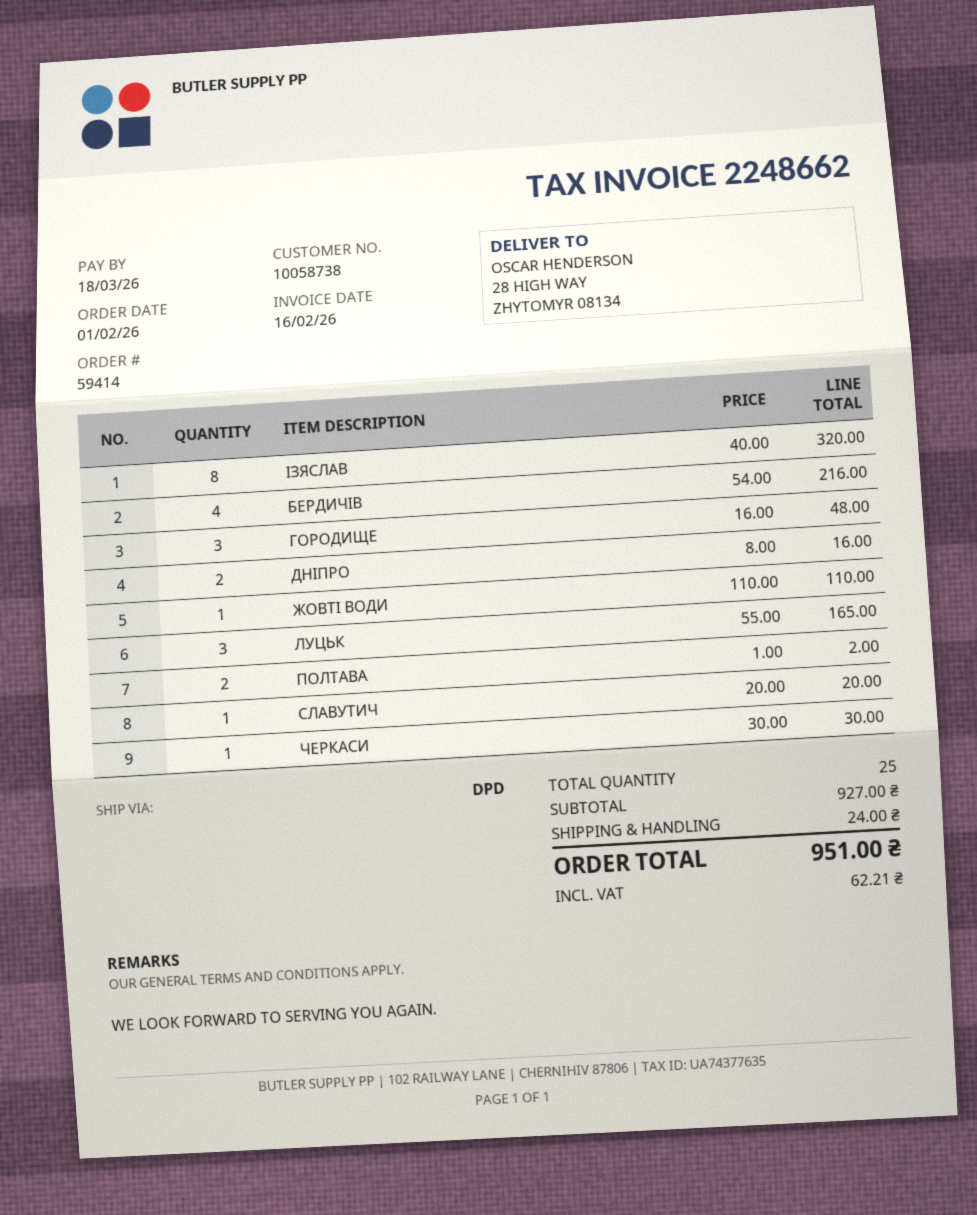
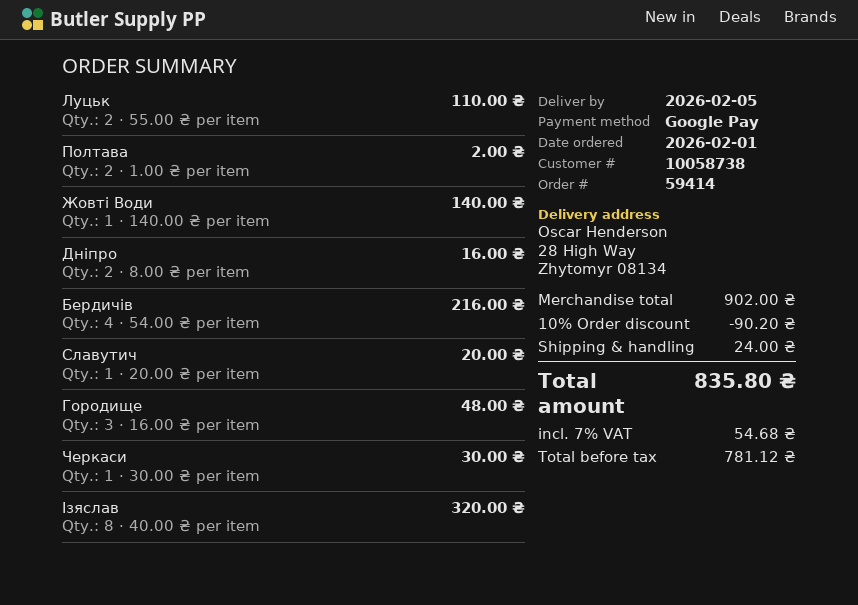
ЖОВТІ ВОДИ: 1 x 110.00 = 110.00 -> 1 x 140.00 = 140.00
ЛУЦЬК: 3 x 55.00 = 165.00 -> 2 x 55.00 = 110.00
subtotal: 927.00 -> 902.00
discount: none -> 10% = 90.20
tax: 62.21 -> 54.68
total: 951.00 -> 835.80

